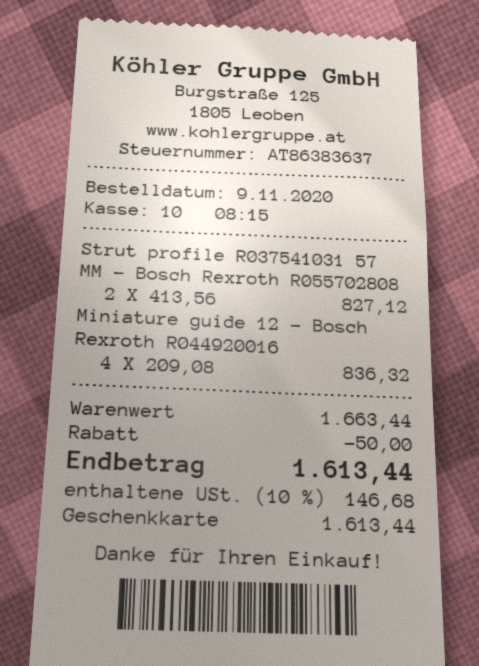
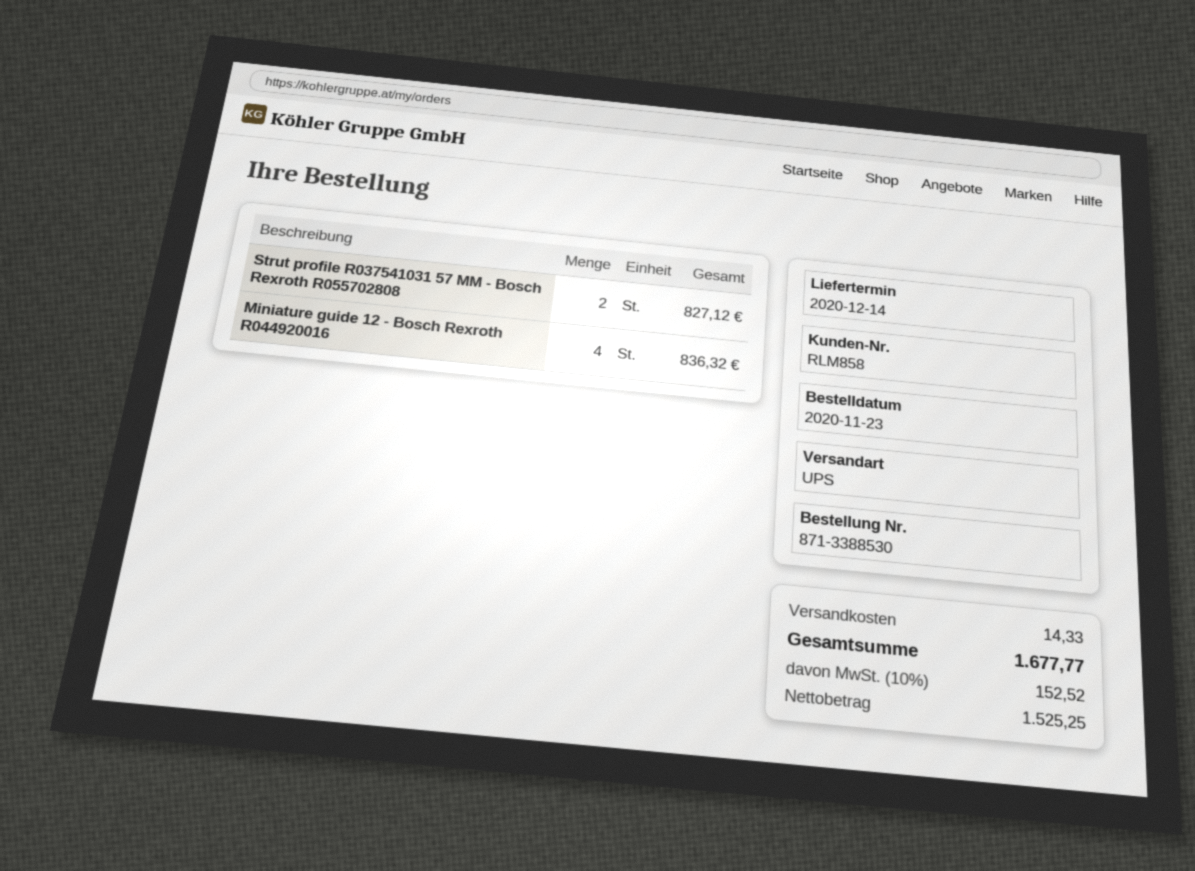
order date: 2020-11-09 -> 2020-11-23
discount: 50.00 -> none
shipping: none -> 14.33
tax: 10% = 146.68 -> 10% = 152.52
total: 1613.44 -> 1677.77

